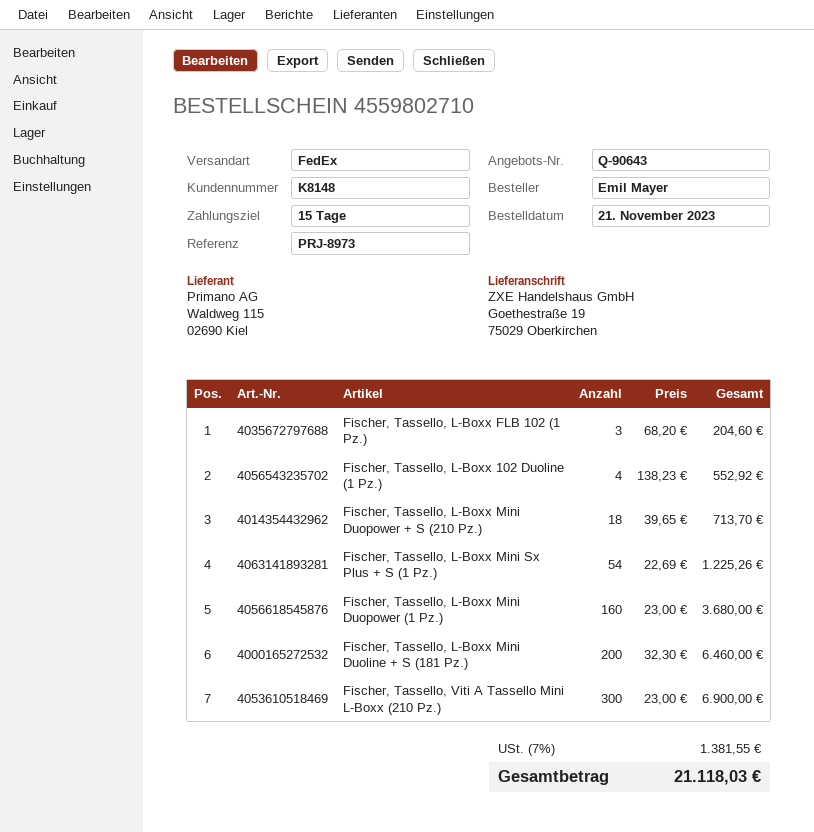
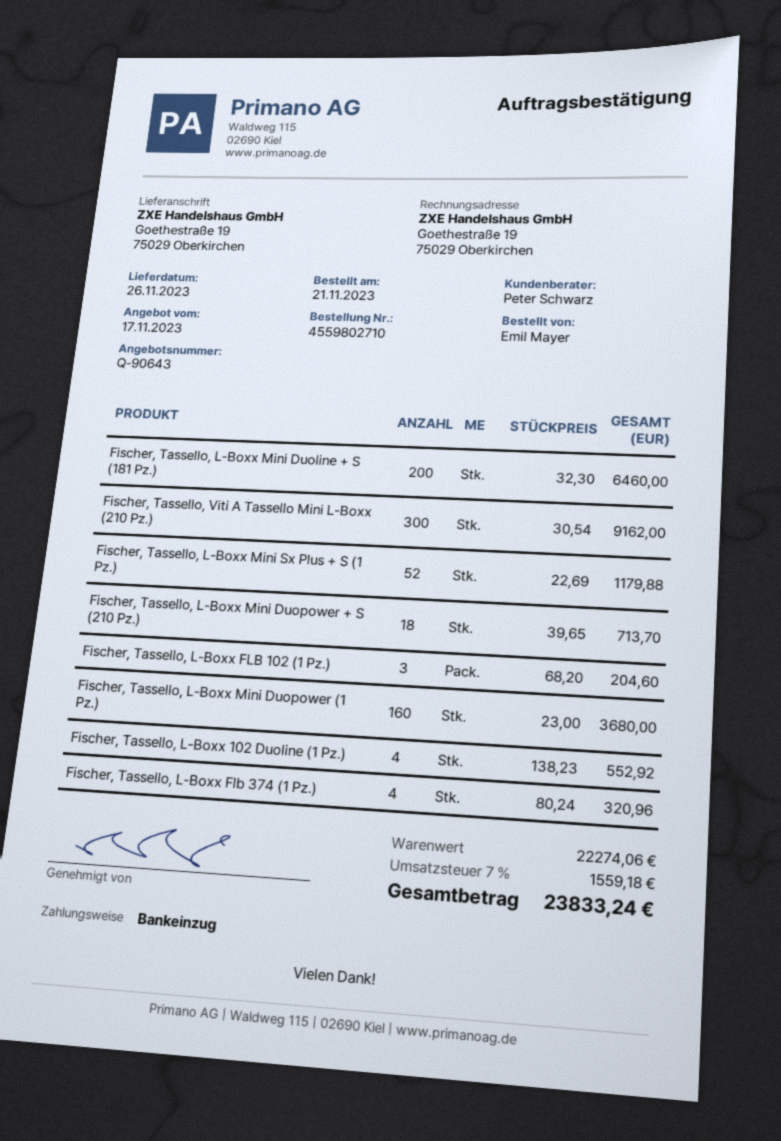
Fischer, Tassello, L-Boxx Mini Sx Plus + S (1 Pz.): 54 x 22.69 = 1225.26 -> 52 x 22.69 = 1179.88
Fischer, Tassello, Viti A Tassello Mini L-Boxx (210 Pz.): 300 x 23.00 = 6900.00 -> 300 x 30.54 = 9162.00
Fischer, Tassello, L-Boxx Flb 374 (1 Pz.): none -> 4 x 80.24 = 320.96
tax: 7% = 1381.55 -> 7% = 1559.18
total: 21118.03 -> 23833.24

